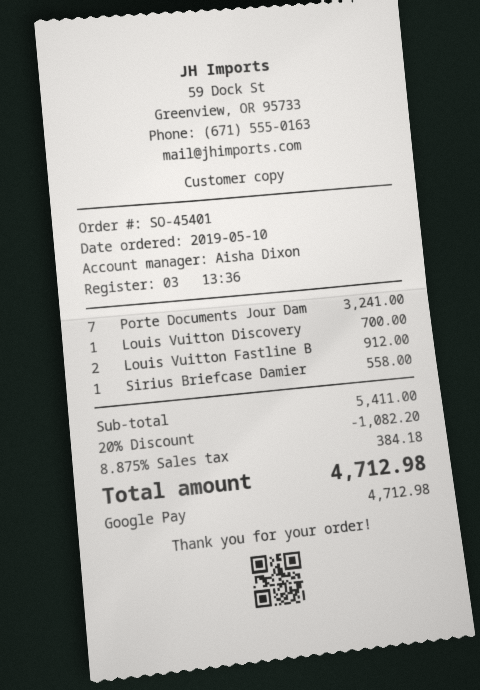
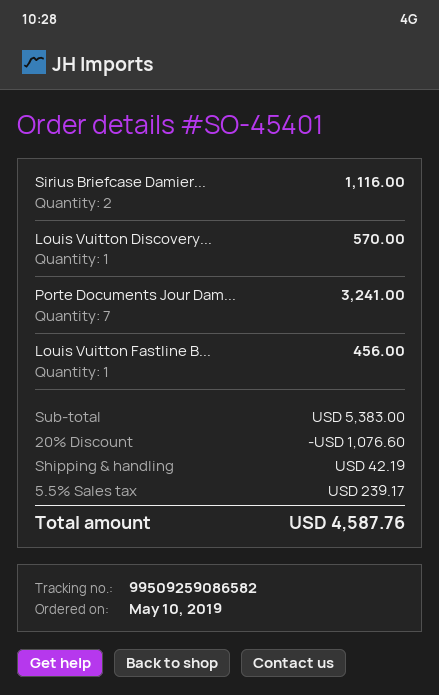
Louis Vuitton Discovery: 1 for 700.00 -> 1 for 570.00
Louis Vuitton Fastline B: 2 for 912.00 -> 1 for 456.00
Sirius Briefcase Damier: 1 for 558.00 -> 2 for 1116.00
subtotal: 5411.00 -> 5383.00
discount: 20% = 1082.20 -> 20% = 1076.60
shipping: none -> 42.19
tax: 8.875% = 384.18 -> 5.5% = 239.17
total: 4712.98 -> 4587.76

